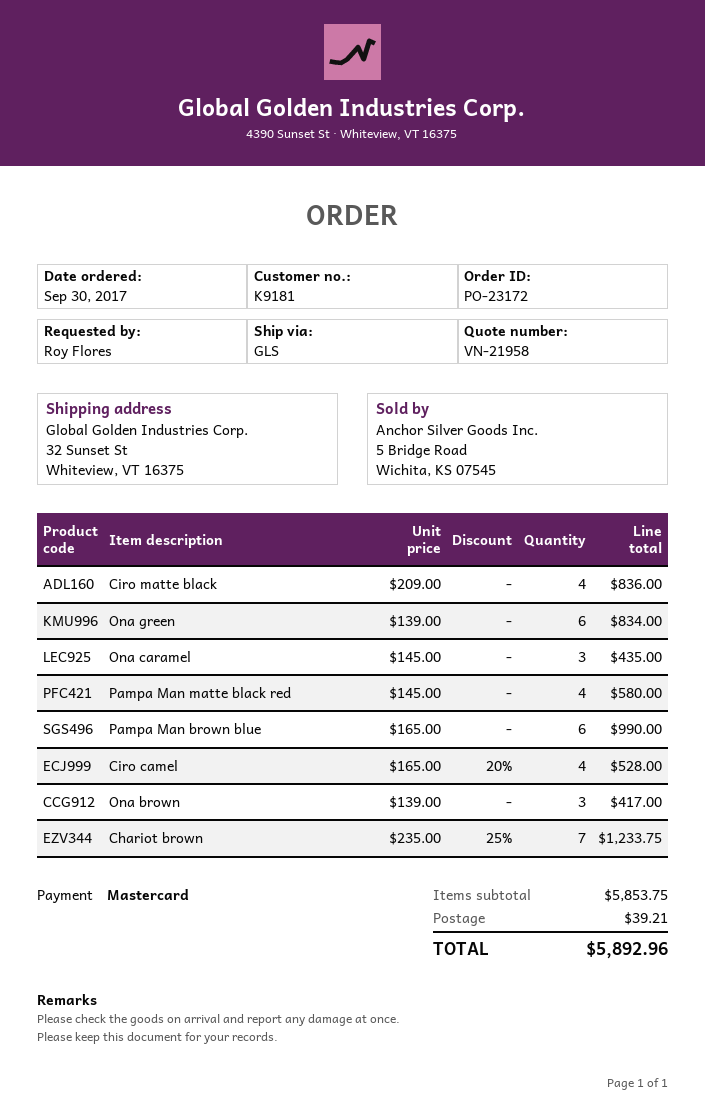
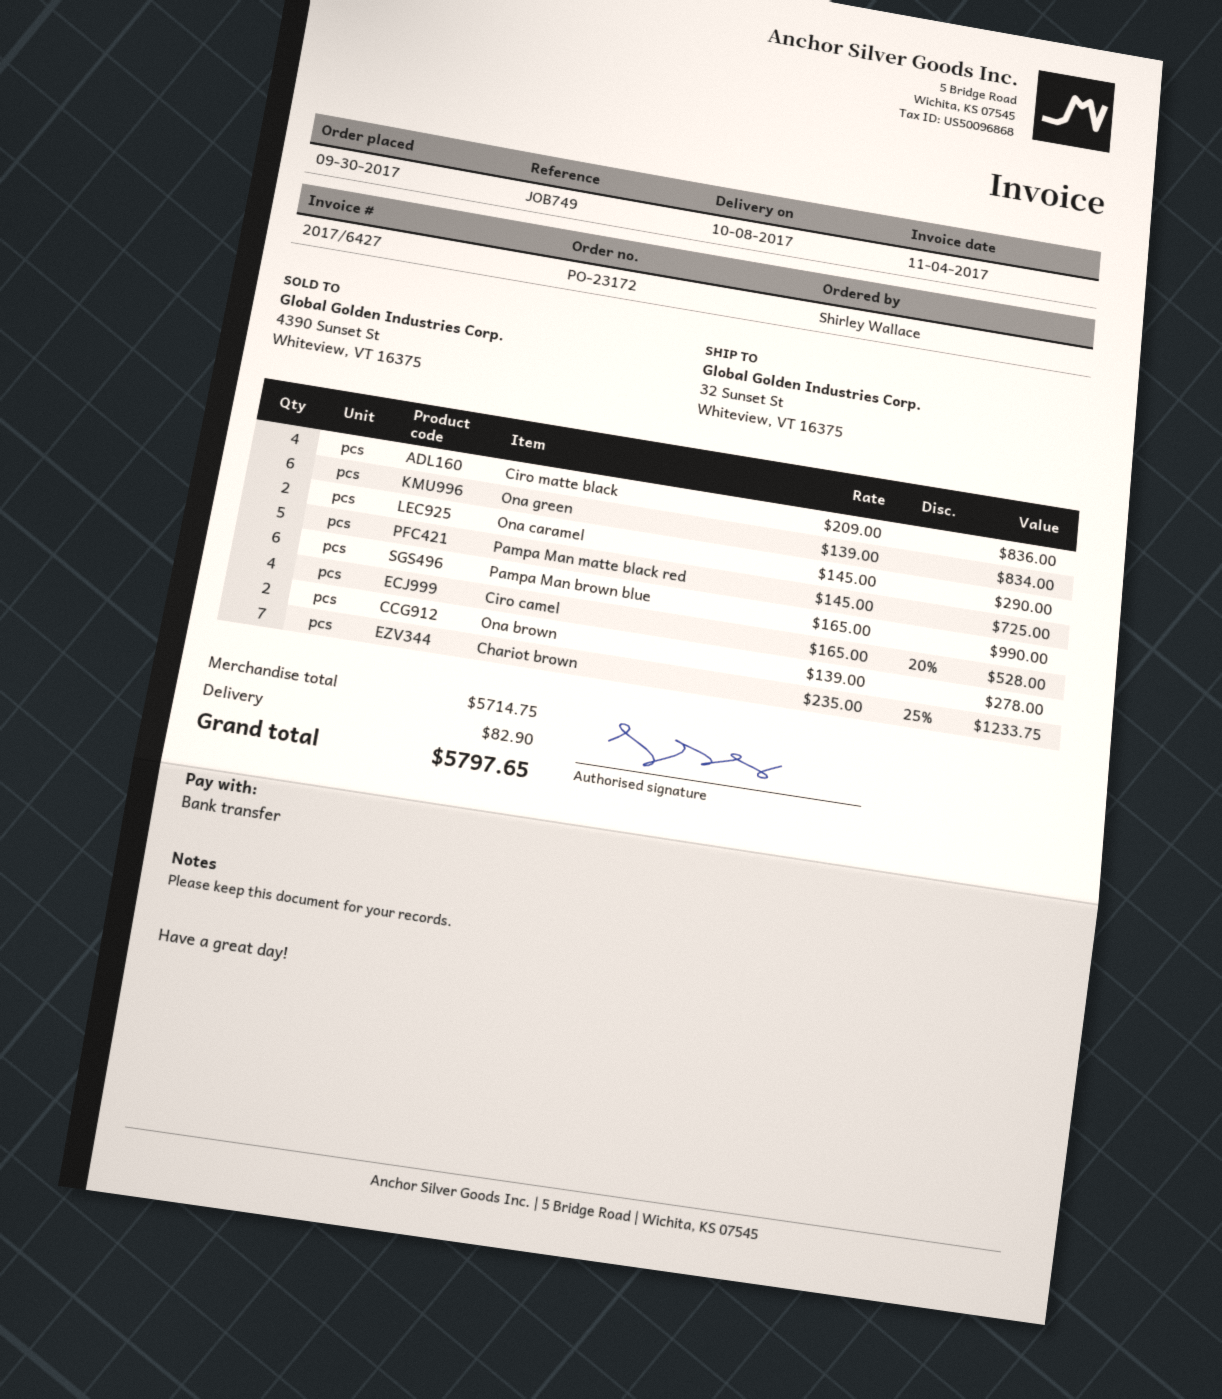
ordered by: Roy Flores -> Shirley Wallace
payment method: Mastercard -> bank transfer
Ona caramel: 3 x 145.00 = 435.00 -> 2 x 145.00 = 290.00
Pampa Man matte black red: 4 x 145.00 = 580.00 -> 5 x 145.00 = 725.00
Ona brown: 3 x 139.00 = 417.00 -> 2 x 139.00 = 278.00
subtotal: 5853.75 -> 5714.75
shipping: 39.21 -> 82.90
total: 5892.96 -> 5797.65

